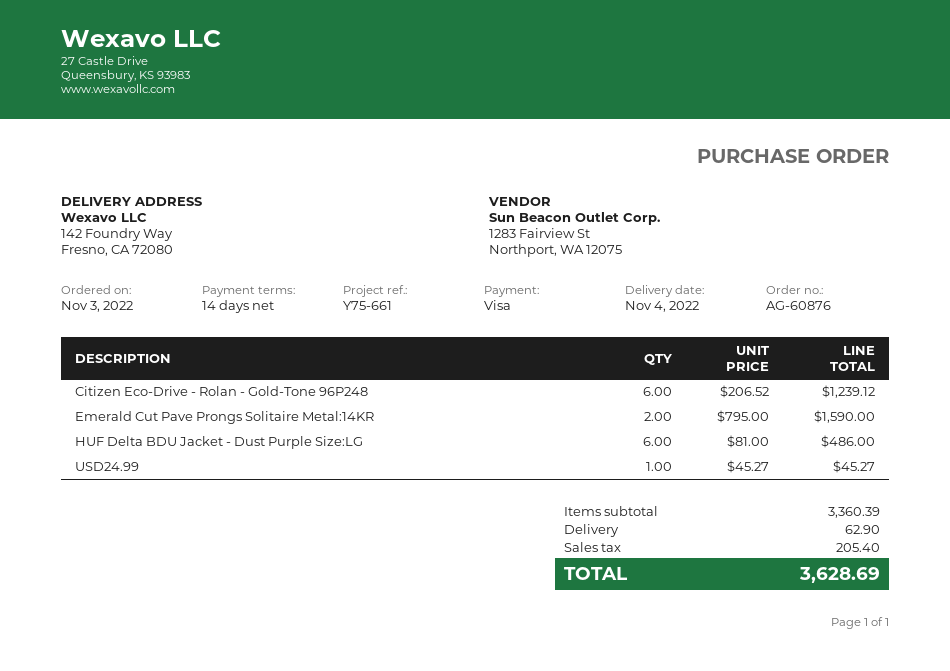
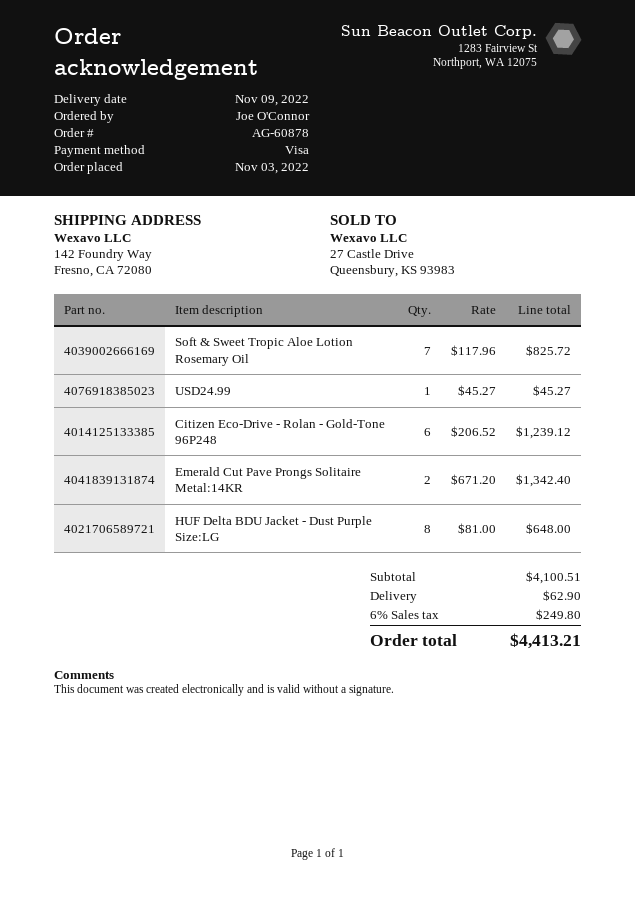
order number: AG-60876 -> AG-60878
delivery date: 2022-11-04 -> 2022-11-09
Emerald Cut Pave Prongs Solitaire Metal:14KR: 2 x 795.00 = 1590.00 -> 2 x 671.20 = 1342.40
HUF Delta BDU Jacket - Dust Purple Size:LG: 6 x 81.00 = 486.00 -> 8 x 81.00 = 648.00
Soft & Sweet Tropic Aloe Lotion Rosemary Oil: none -> 7 x 117.96 = 825.72
subtotal: 3360.39 -> 4100.51
tax: 205.40 -> 249.80
total: 3628.69 -> 4413.21

